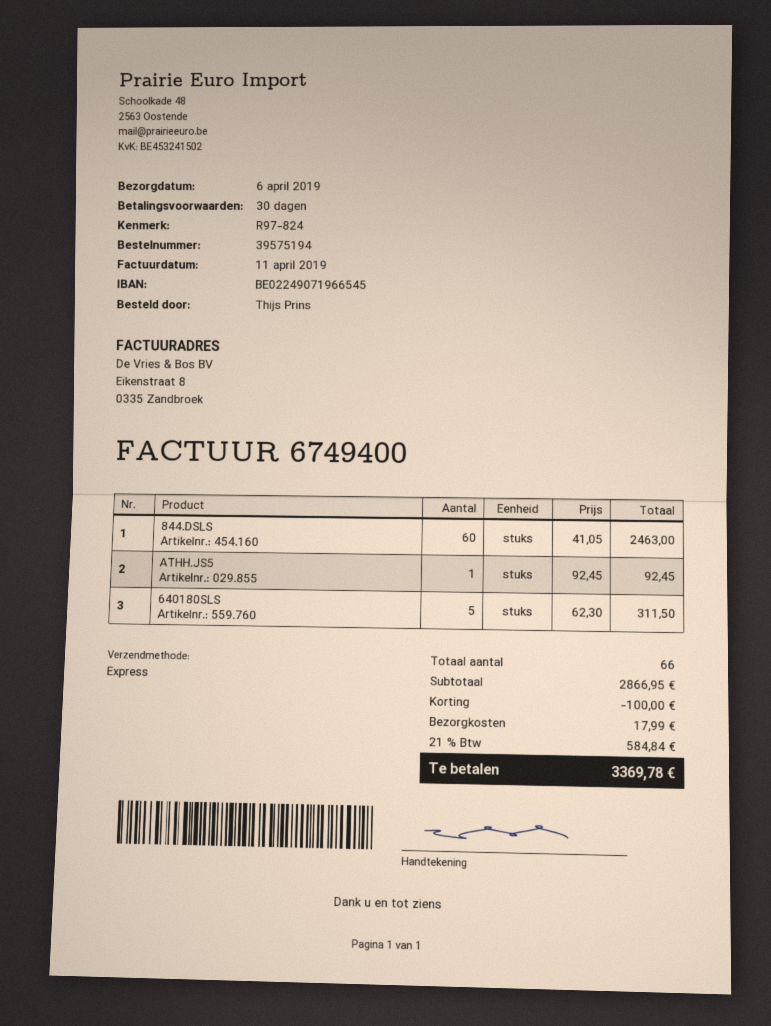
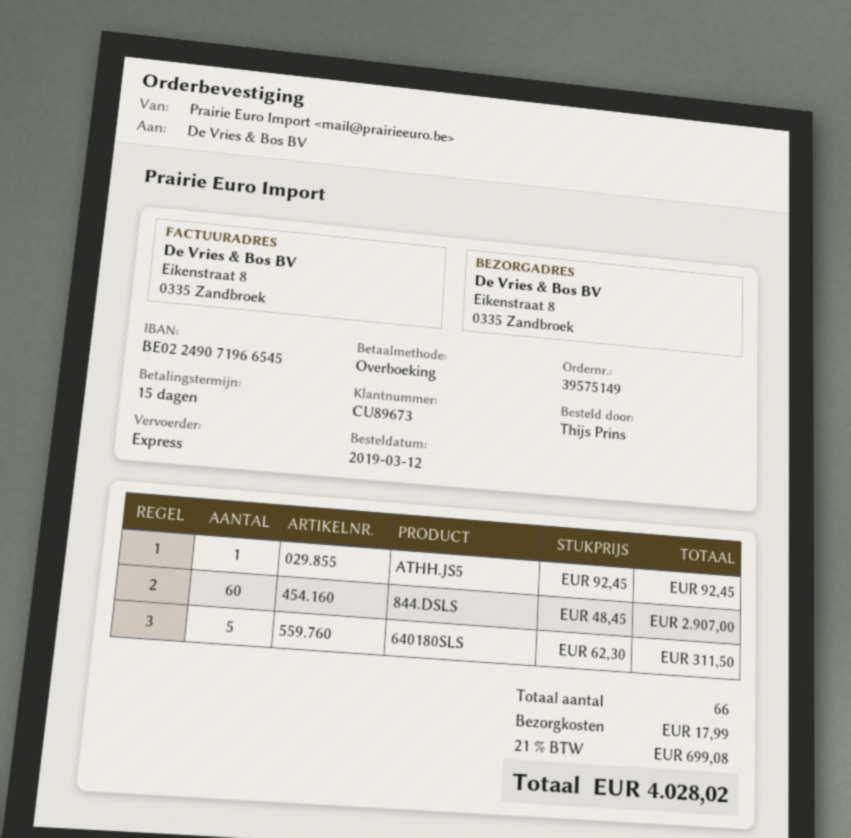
order number: 39575194 -> 39575149
payment terms: 30 days -> 15 days
844.DSLS: 60 x 41.05 = 2463.00 -> 60 x 48.45 = 2907.00
discount: 100.00 -> none
tax: 21% = 584.84 -> 21% = 699.08
total: 3369.78 -> 4028.02

